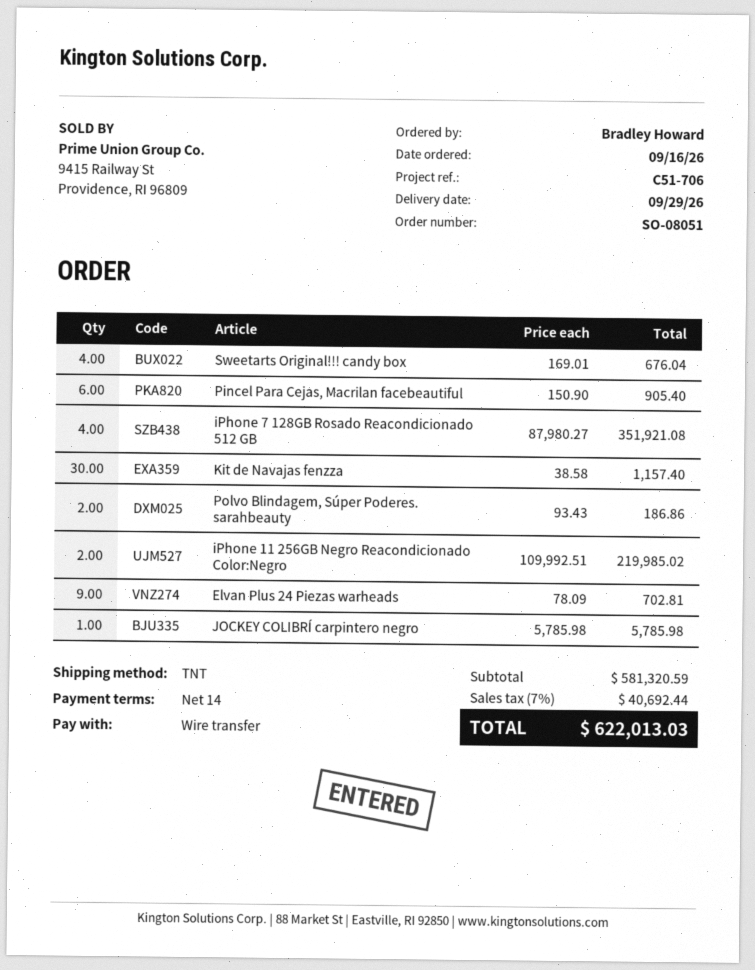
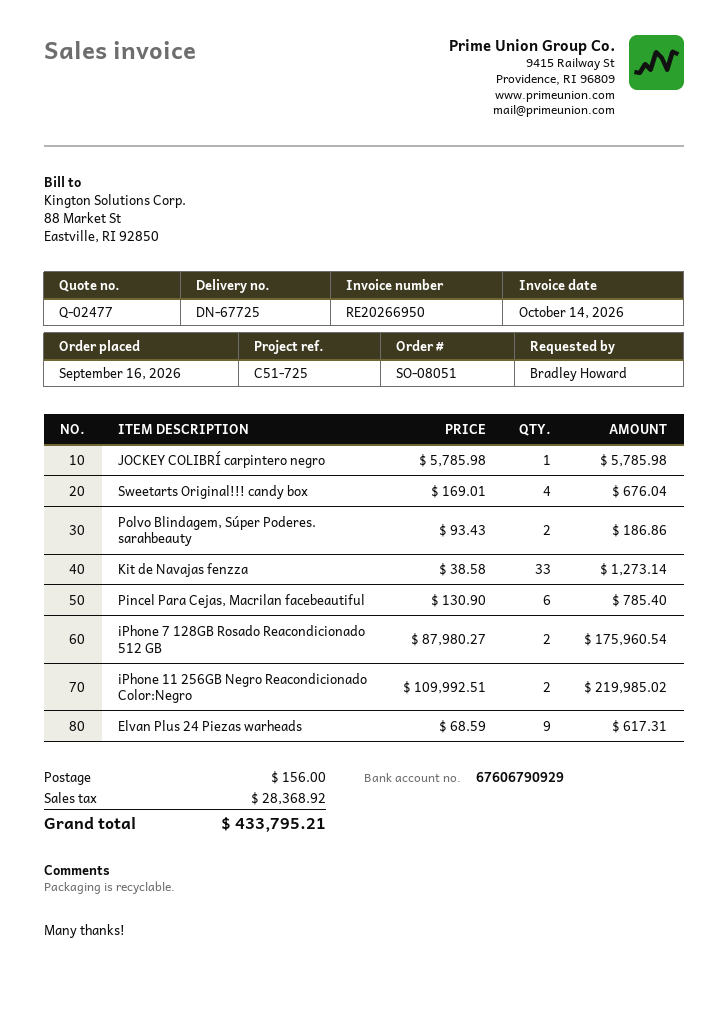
reference: C51-706 -> C51-725
Pincel Para Cejas, Macrilan facebeautiful: 6 x 150.90 = 905.40 -> 6 x 130.90 = 785.40
iPhone 7 128GB Rosado Reacondicionado 512 GB: 4 x 87980.27 = 351921.08 -> 2 x 87980.27 = 175960.54
Kit de Navajas fenzza: 30 x 38.58 = 1157.40 -> 33 x 38.58 = 1273.14
Elvan Plus 24 Piezas warheads: 9 x 78.09 = 702.81 -> 9 x 68.59 = 617.31
shipping: none -> 156.00
tax: 40692.44 -> 28368.92
total: 622013.03 -> 433795.21

